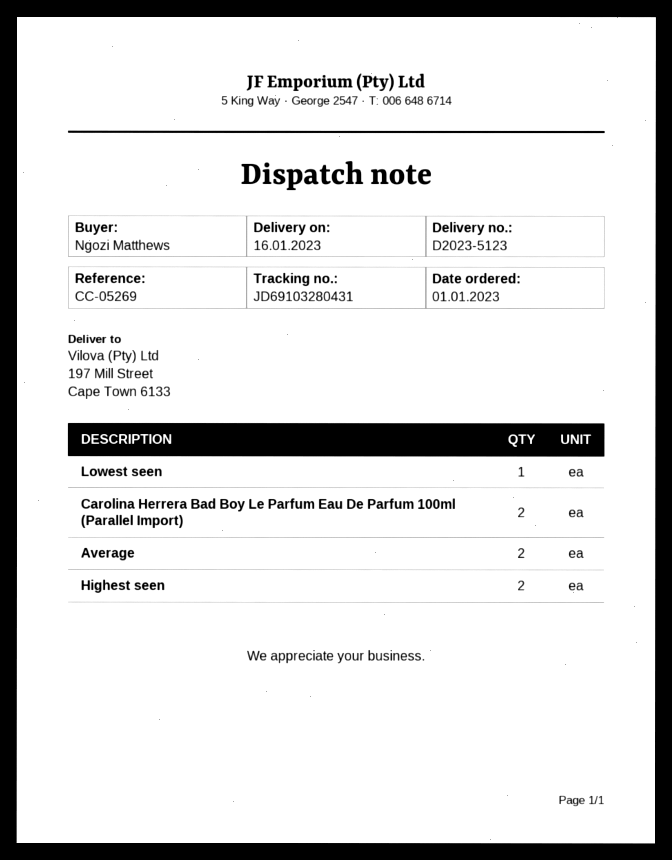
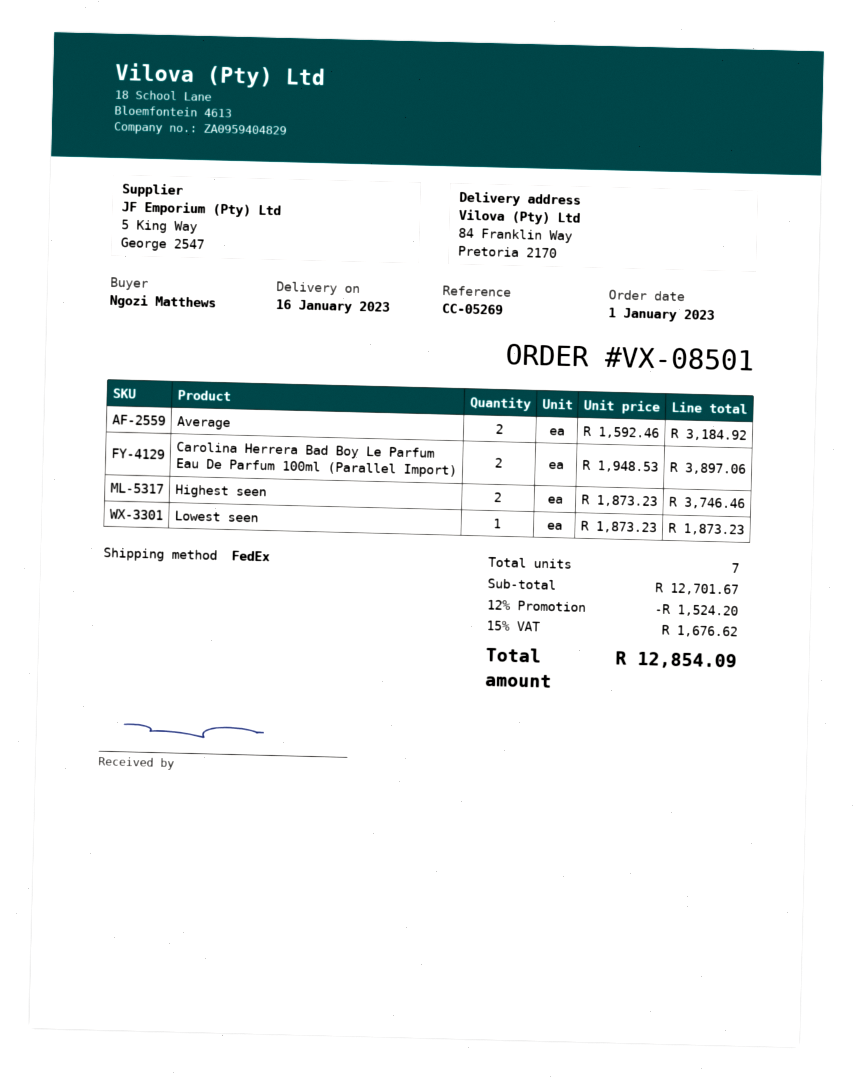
ship to: 197 Mill Street, Cape Town 6133 -> 84 Franklin Way, Pretoria 2170

